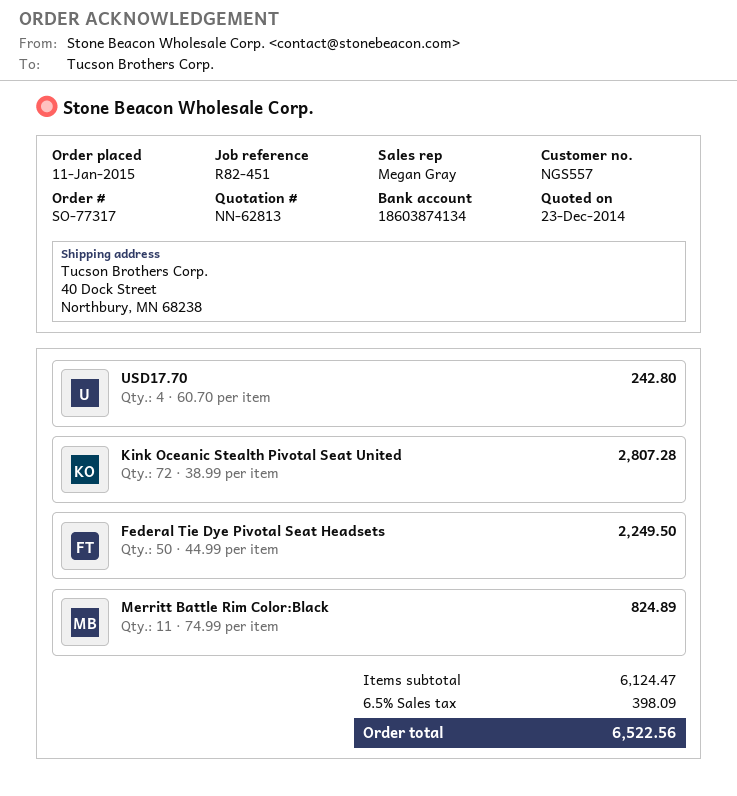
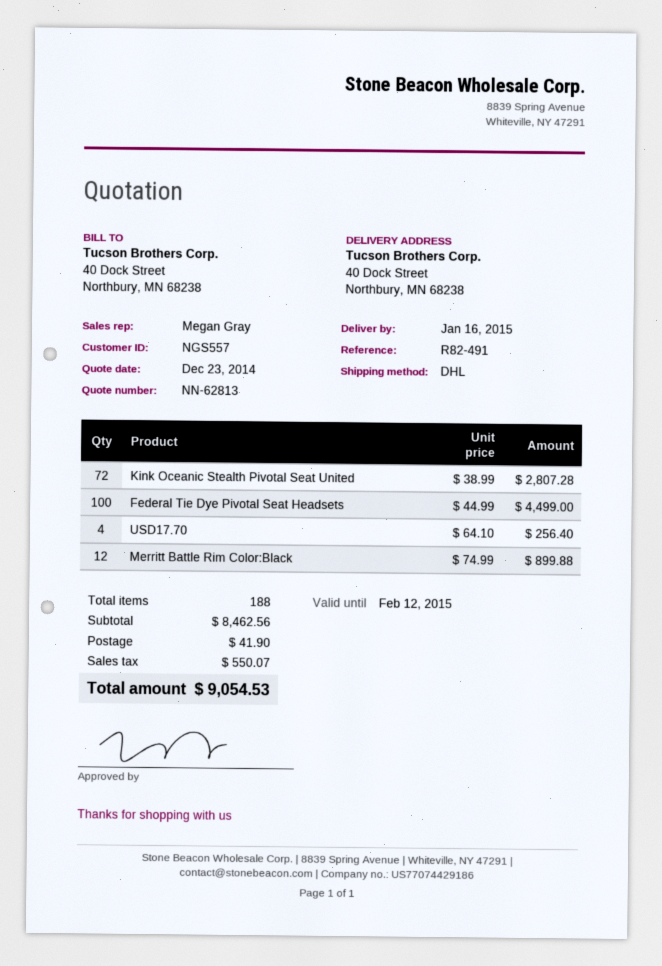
reference: R82-451 -> R82-491
USD17.70: 4 x 60.70 = 242.80 -> 4 x 64.10 = 256.40
Federal Tie Dye Pivotal Seat Headsets: 50 x 44.99 = 2249.50 -> 100 x 44.99 = 4499.00
Merritt Battle Rim Color:Black: 11 x 74.99 = 824.89 -> 12 x 74.99 = 899.88
subtotal: 6124.47 -> 8462.56
shipping: none -> 41.90
tax: 398.09 -> 550.07
total: 6522.56 -> 9054.53

